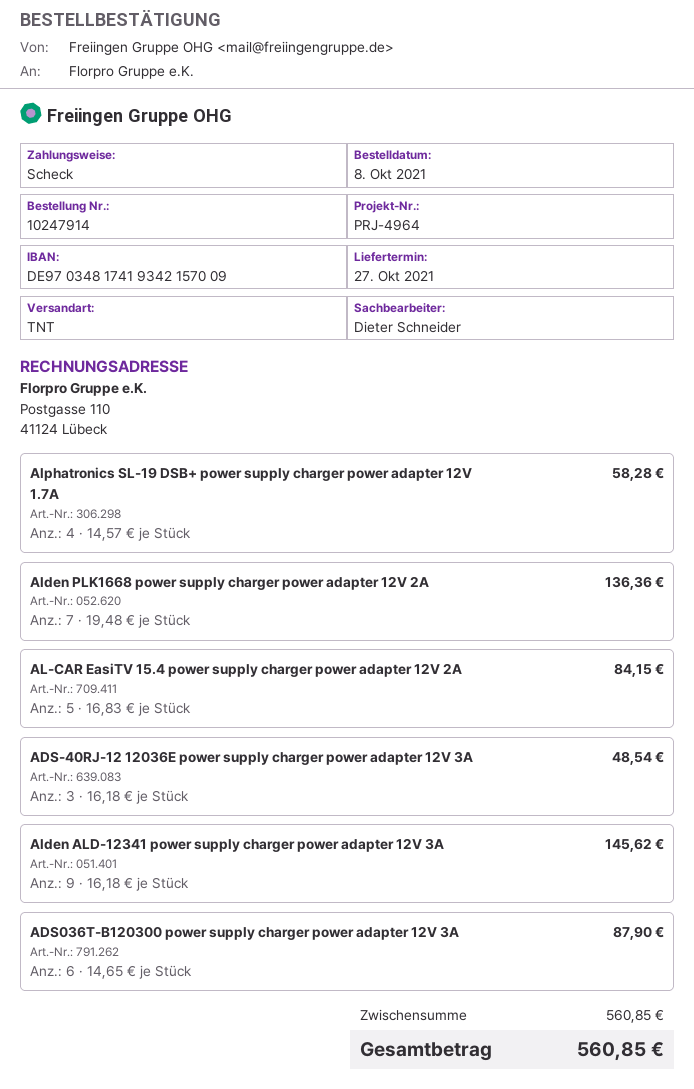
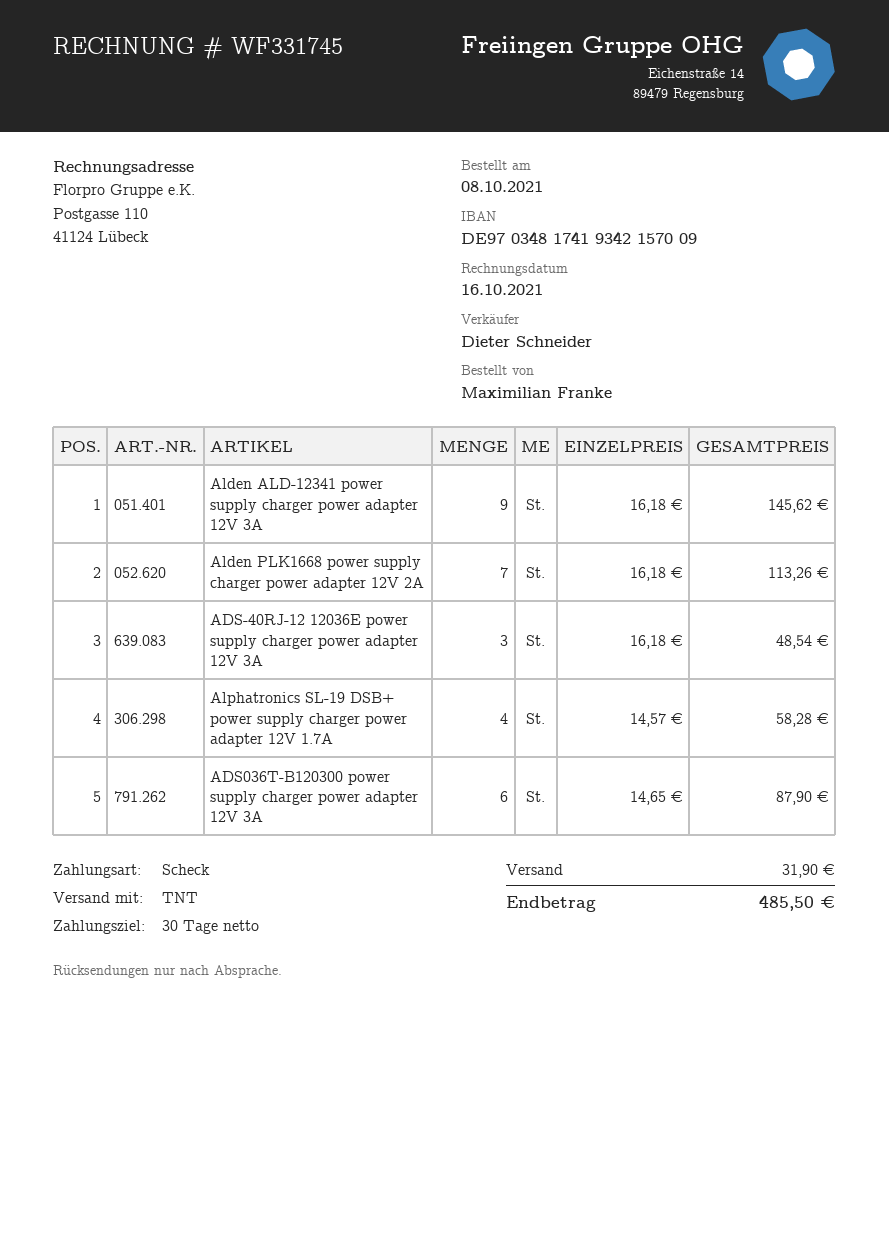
Alden PLK1668 power supply charger power adapter 12V 2A: 7 x 19.48 = 136.36 -> 7 x 16.18 = 113.26
AL-CAR EasiTV 15.4 power supply charger power adapter 12V 2A: 5 x 16.83 = 84.15 -> none
shipping: none -> 31.90
total: 560.85 -> 485.50

